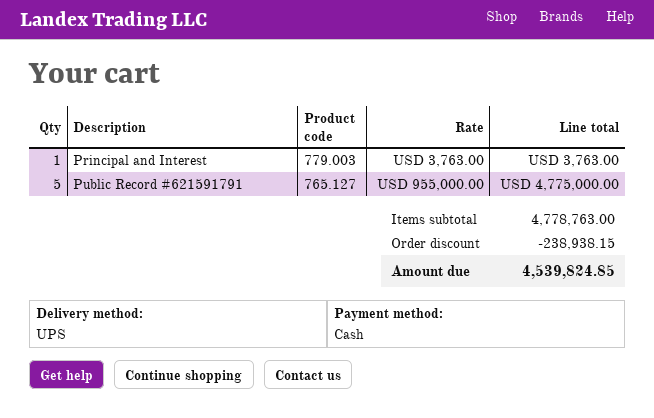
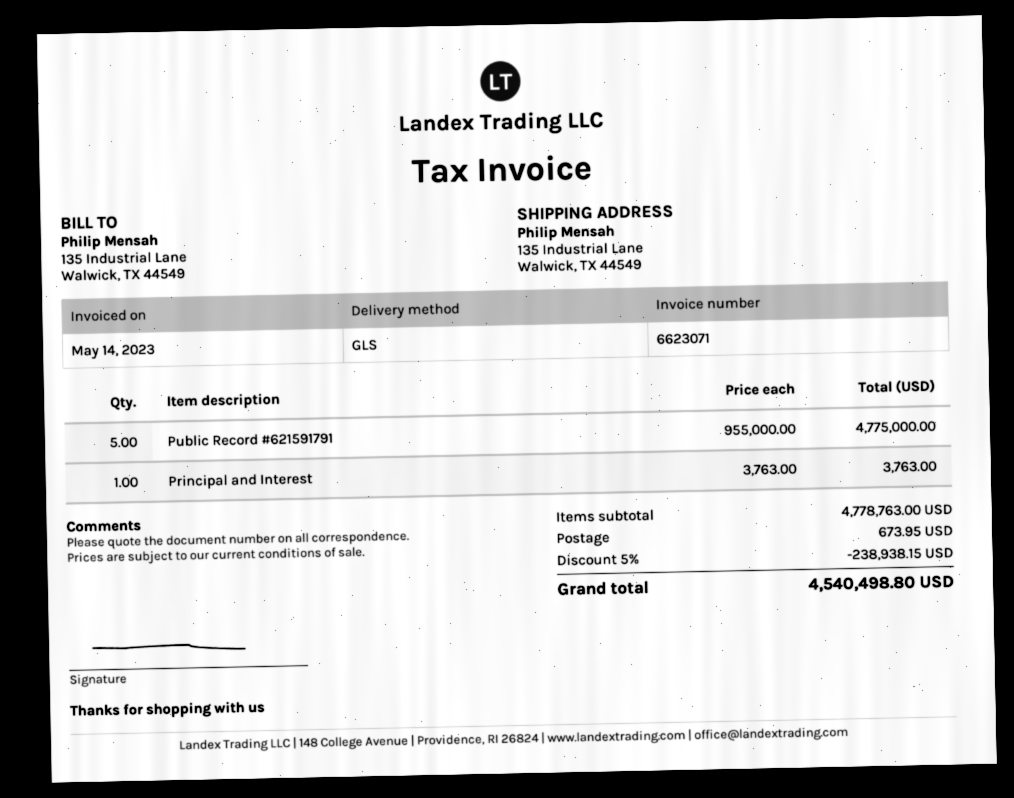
shipping method: UPS -> GLS
shipping: none -> 673.95
total: 4539824.85 -> 4540498.80

